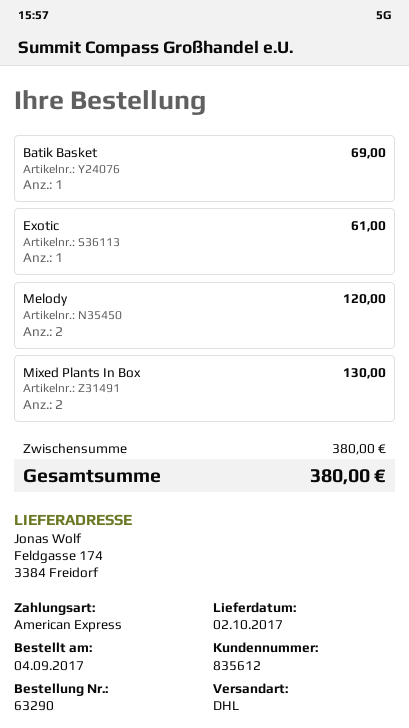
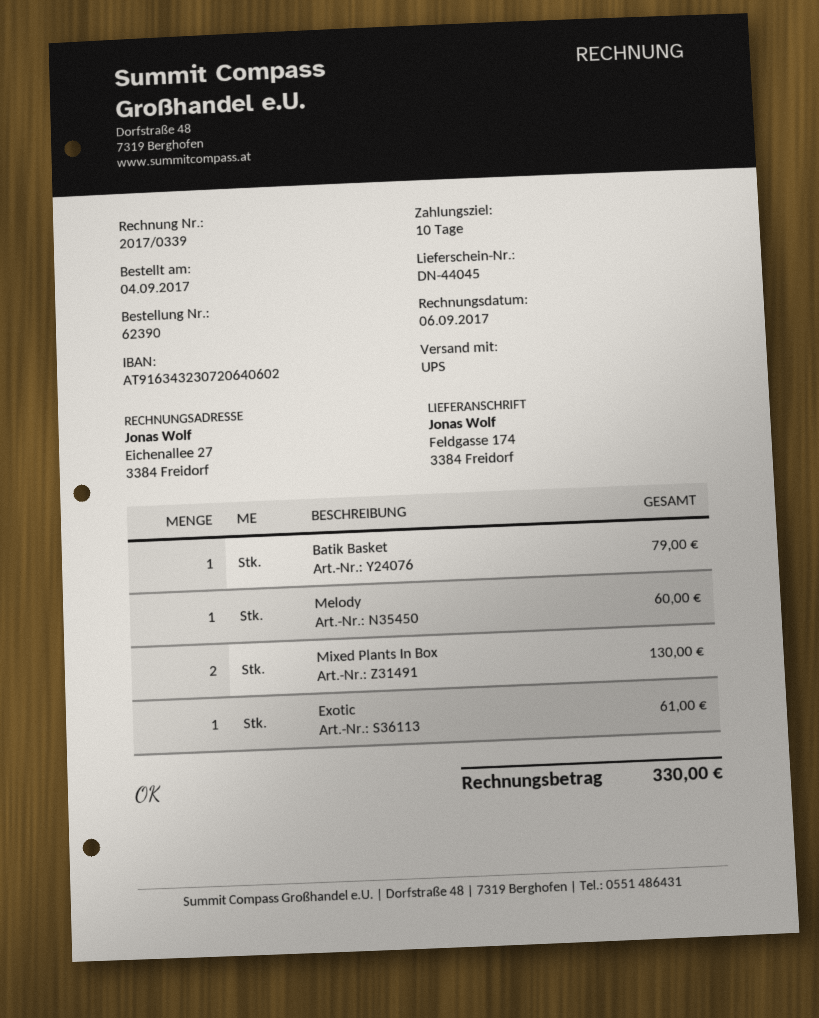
order number: 63290 -> 62390
shipping method: DHL -> UPS
Batik Basket: 1 for 69.00 -> 1 for 79.00
Melody: 2 for 120.00 -> 1 for 60.00
total: 380.00 -> 330.00

